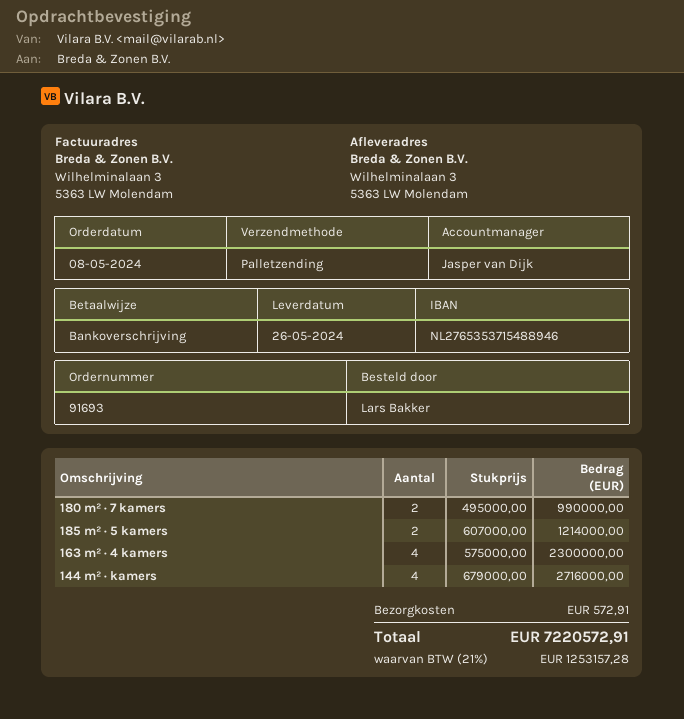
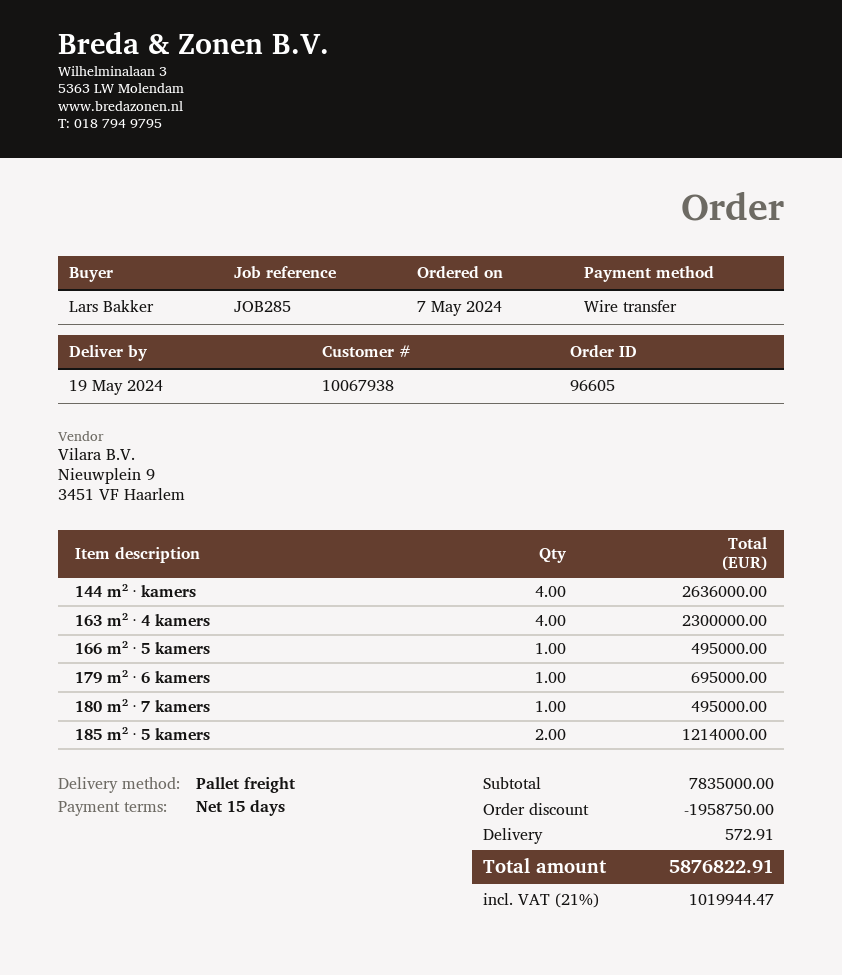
order number: 91693 -> 96605
order date: 2024-05-08 -> 2024-05-07
delivery date: 2024-05-26 -> 2024-05-19
180 m² · 7 kamers: 2 for 990000.00 -> 1 for 495000.00
144 m² · kamers: 4 for 2716000.00 -> 4 for 2636000.00
166 m² · 5 kamers: none -> 1 for 495000.00
179 m² · 6 kamers: none -> 1 for 695000.00
discount: none -> 1958750.00
tax: 21% = 1253157.28 -> 21% = 1019944.47
total: 7220572.91 -> 5876822.91

